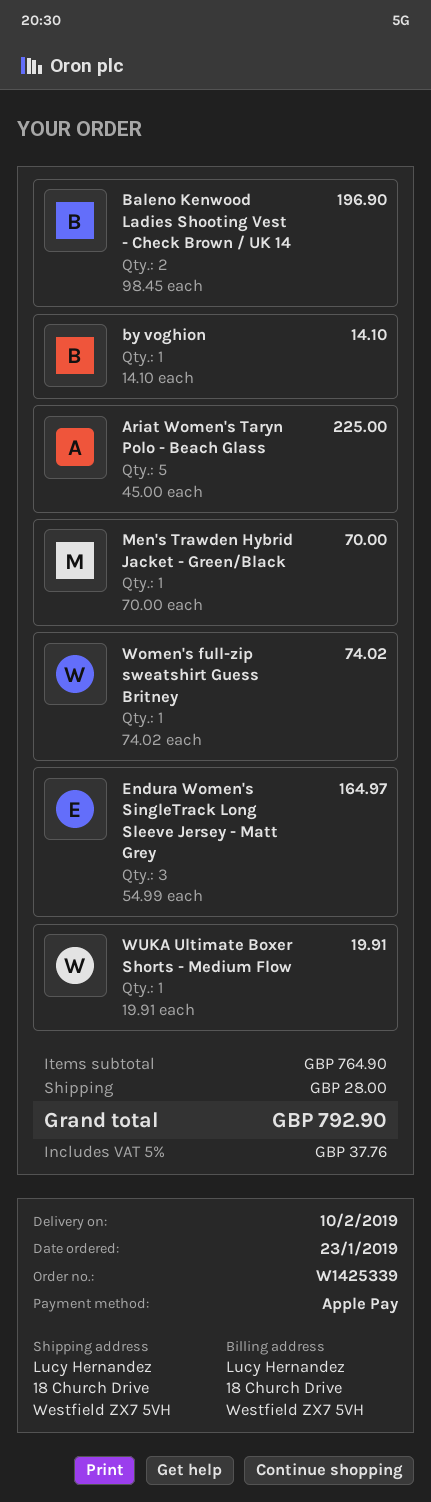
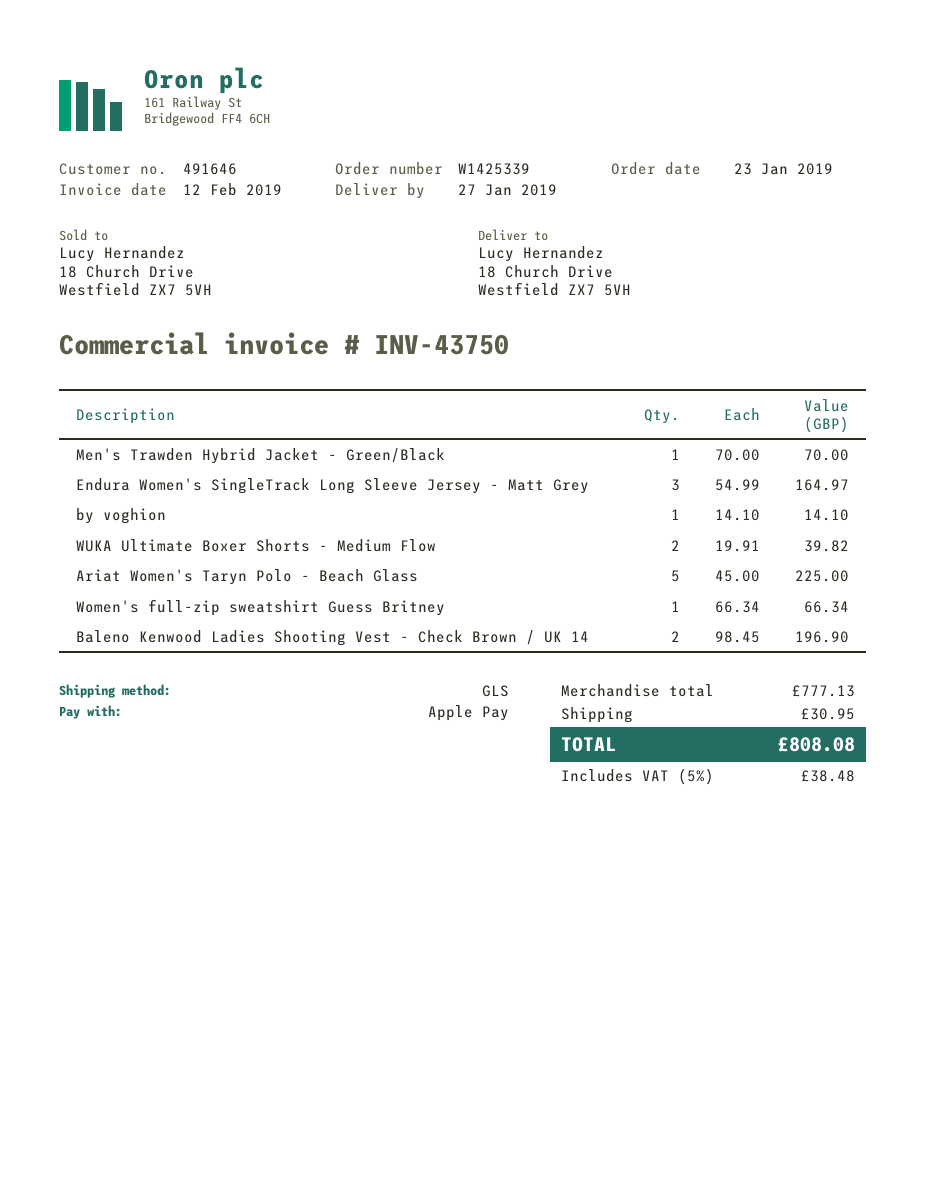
delivery date: 2019-02-10 -> 2019-01-27
Women's full-zip sweatshirt Guess Britney: 1 x 74.02 = 74.02 -> 1 x 66.34 = 66.34
WUKA Ultimate Boxer Shorts - Medium Flow: 1 x 19.91 = 19.91 -> 2 x 19.91 = 39.82
subtotal: 764.90 -> 777.13
shipping: 28.00 -> 30.95
tax: 5% = 37.76 -> 5% = 38.48
total: 792.90 -> 808.08

